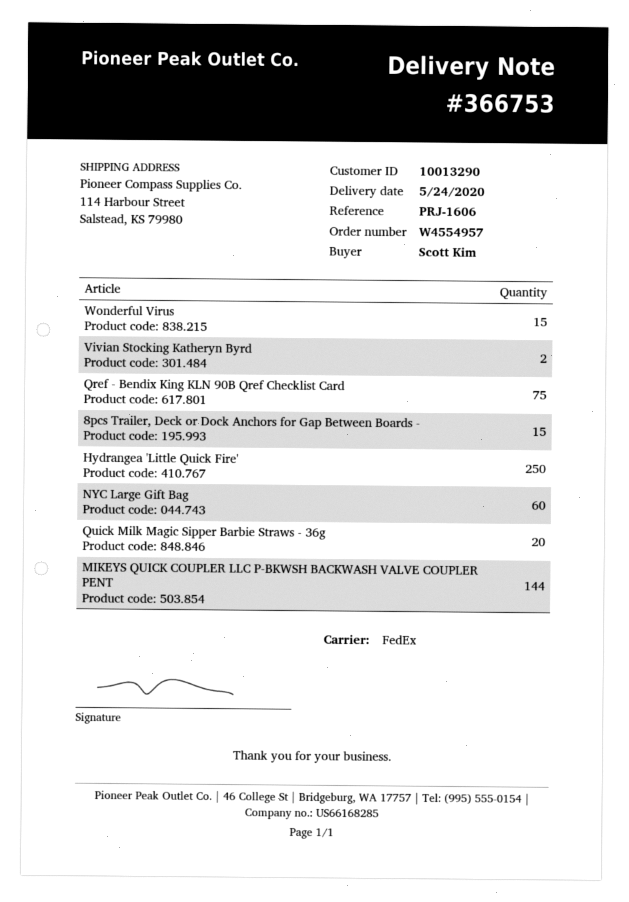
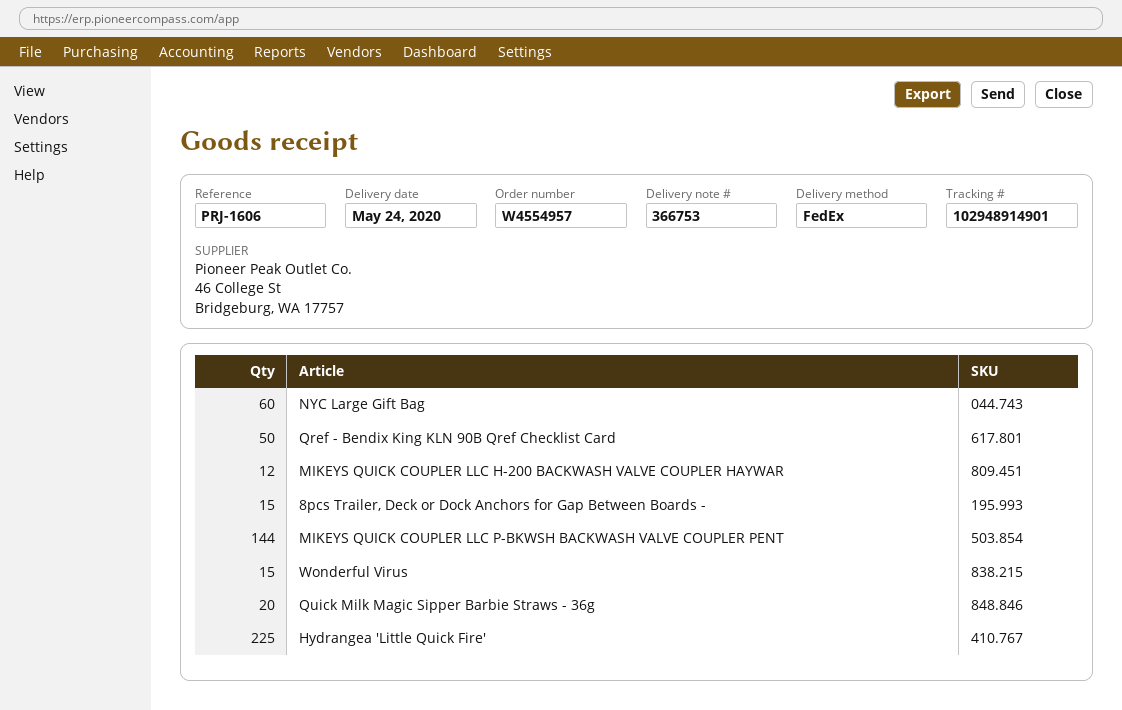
Vivian Stocking Katheryn Byrd: 2 -> none
Qref - Bendix King KLN 90B Qref Checklist Card: 75 -> 50
Hydrangea 'Little Quick Fire': 250 -> 225
MIKEYS QUICK COUPLER LLC H-200 BACKWASH VALVE COUPLER HAYWAR: none -> 12

